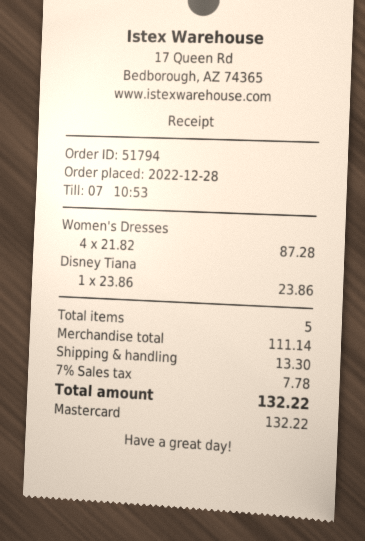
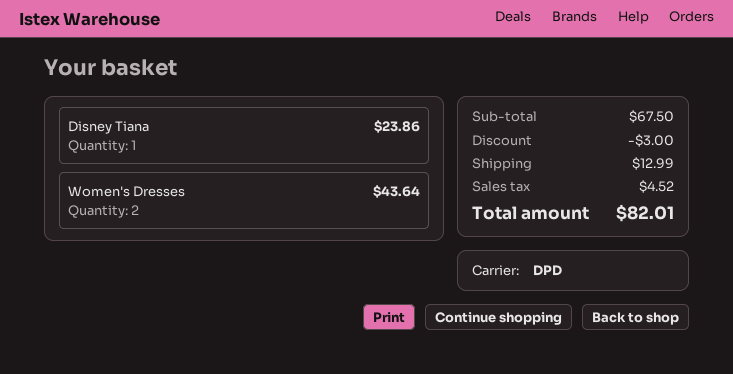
Women's Dresses: 4 for 87.28 -> 2 for 43.64
subtotal: 111.14 -> 67.50
discount: none -> 3.00
shipping: 13.30 -> 12.99
tax: 7.78 -> 4.52
total: 132.22 -> 82.01

